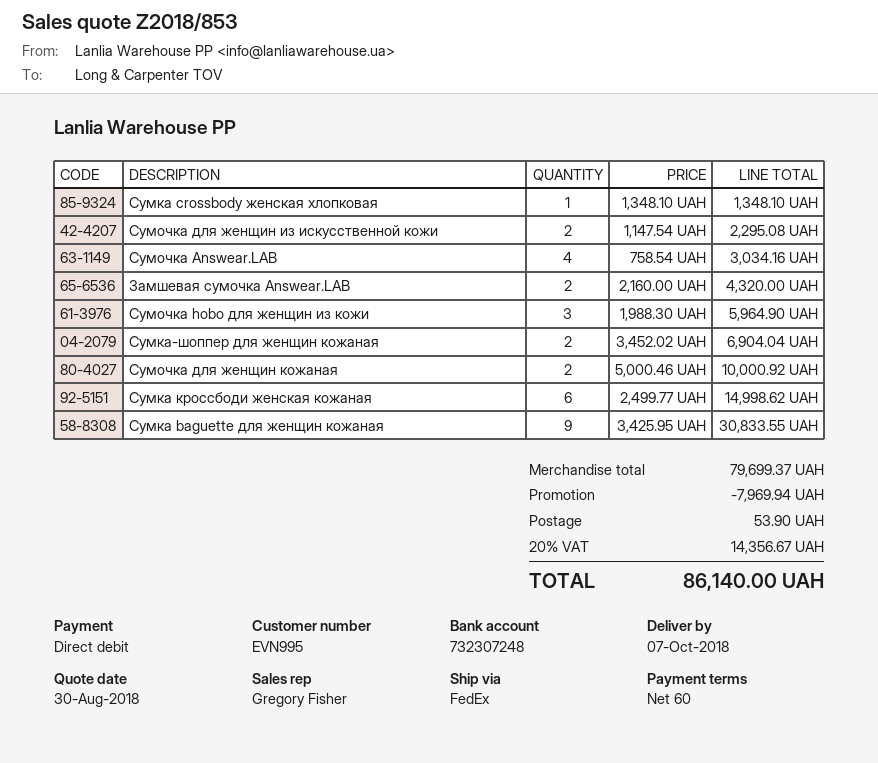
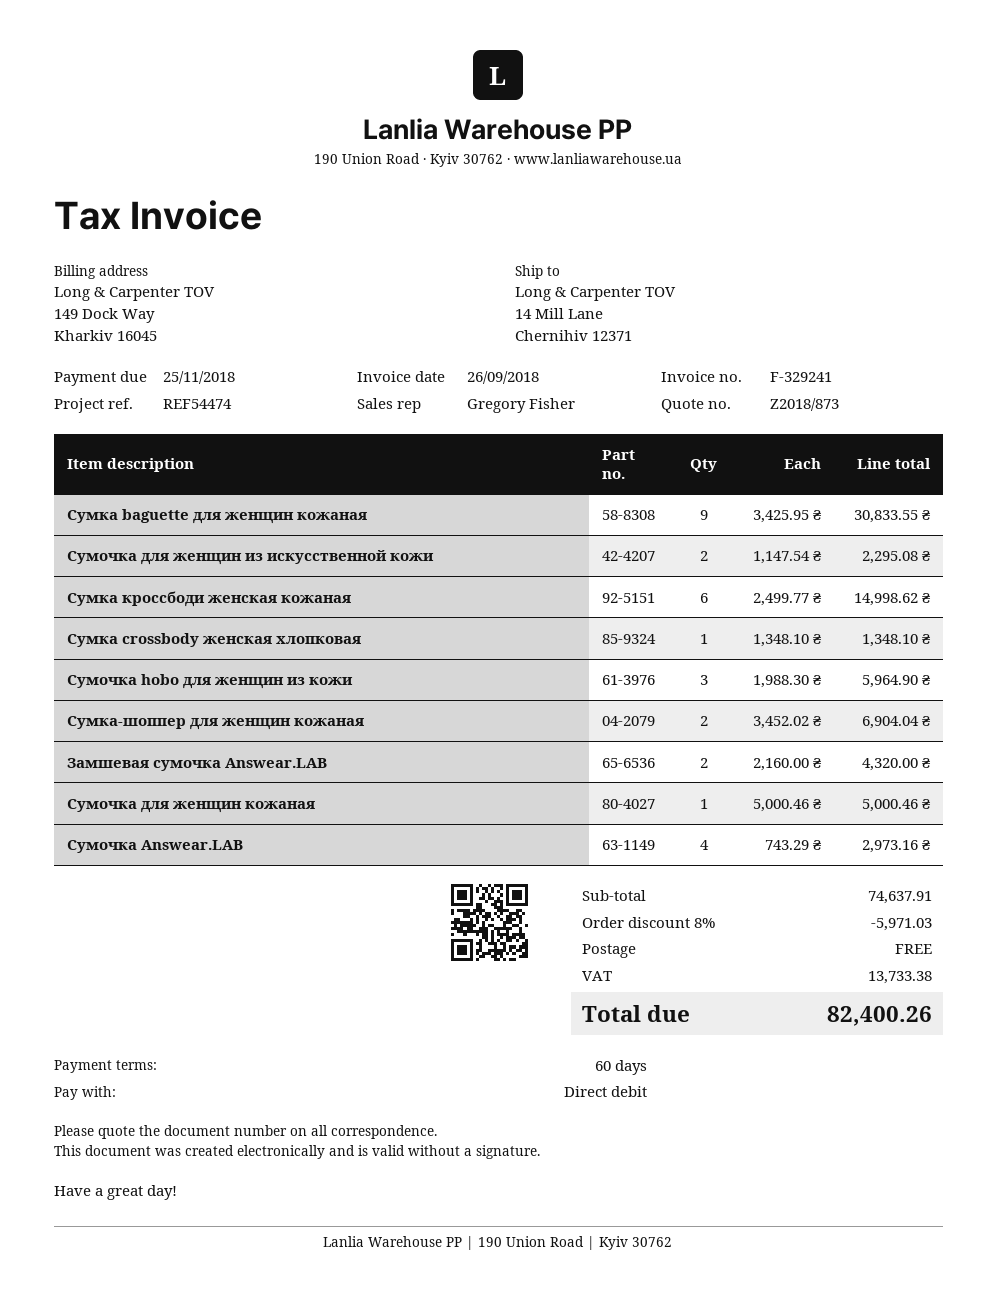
quote number: Z2018/853 -> Z2018/873
Сумочка Answear.LAB: 4 x 758.54 = 3034.16 -> 4 x 743.29 = 2973.16
Сумочка для женщин кожаная: 2 x 5000.46 = 10000.92 -> 1 x 5000.46 = 5000.46
subtotal: 79699.37 -> 74637.91
discount: 7969.94 -> 5971.03
shipping: 53.90 -> 0.00
tax: 14356.67 -> 13733.38
total: 86140.00 -> 82400.26

